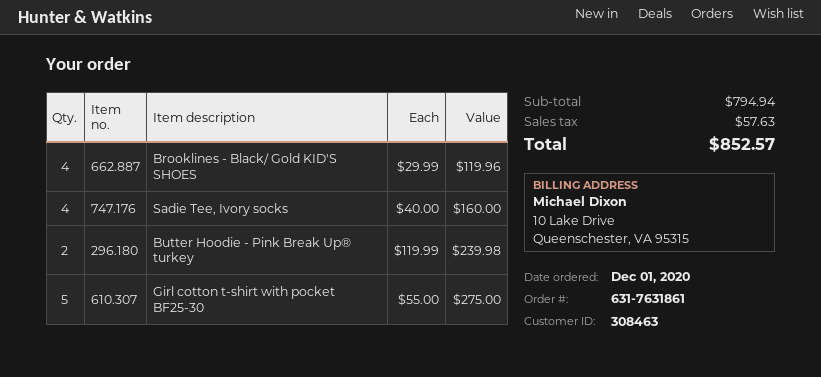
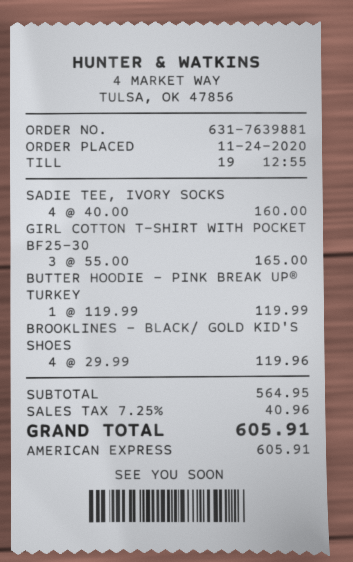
order number: 631-7631861 -> 631-7639881
order date: 2020-12-01 -> 2020-11-24
Butter Hoodie - Pink Break Up® turkey: 2 x 119.99 = 239.98 -> 1 x 119.99 = 119.99
Girl cotton t-shirt with pocket BF25-30: 5 x 55.00 = 275.00 -> 3 x 55.00 = 165.00
subtotal: 794.94 -> 564.95
tax: 57.63 -> 40.96
total: 852.57 -> 605.91

